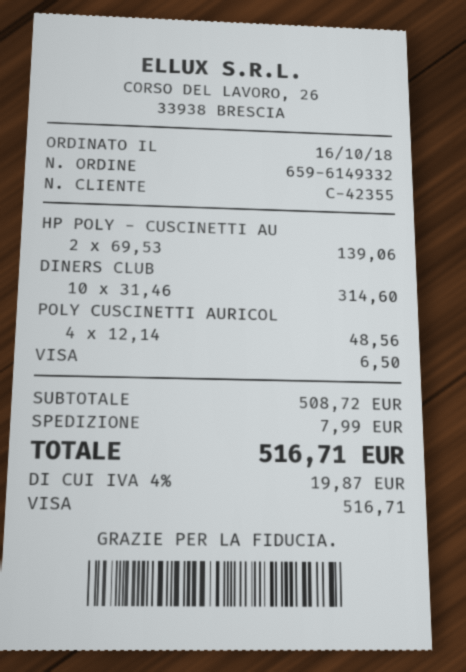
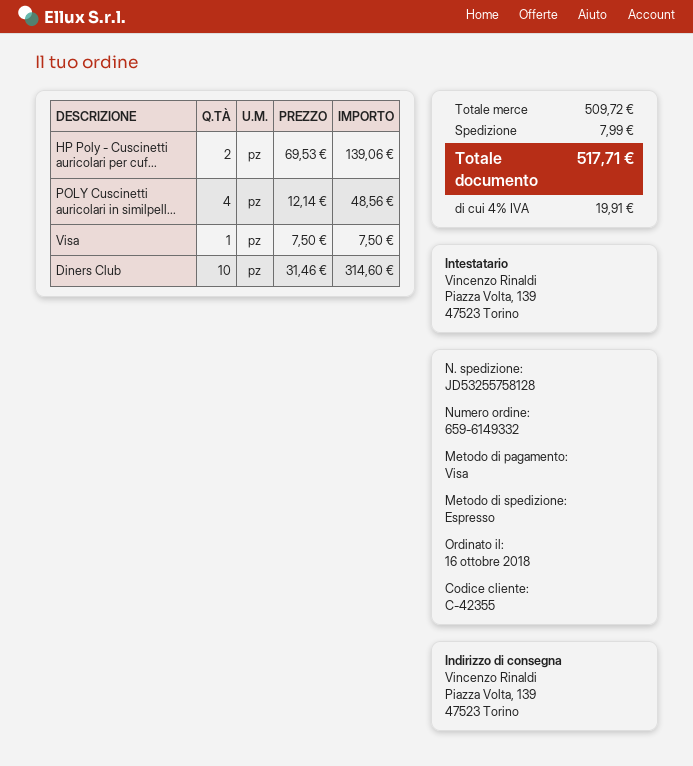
VISA: 1 x 6.50 = 6.50 -> 1 x 7.50 = 7.50
subtotal: 508.72 -> 509.72
tax: 4% = 19.87 -> 4% = 19.91
total: 516.71 -> 517.71

